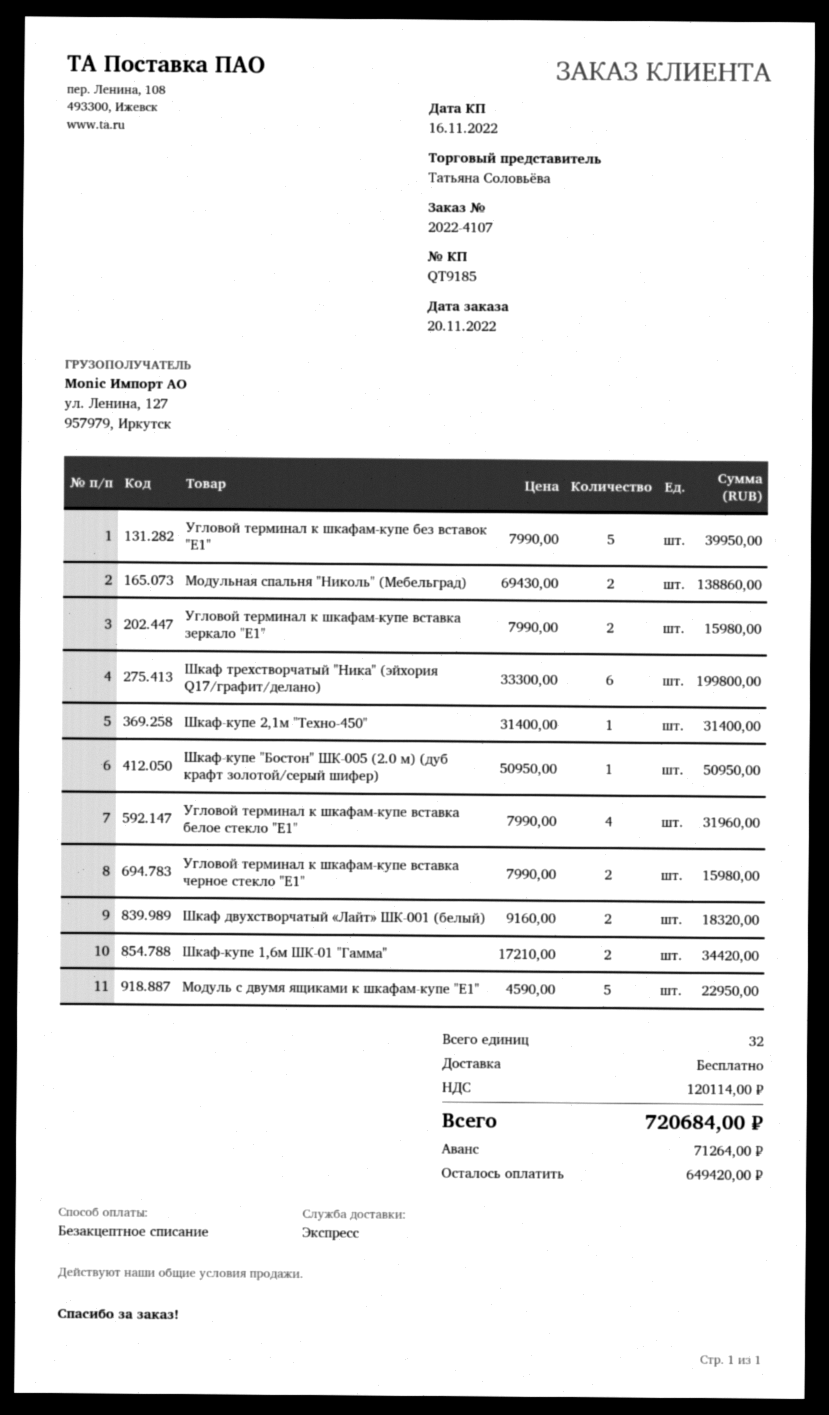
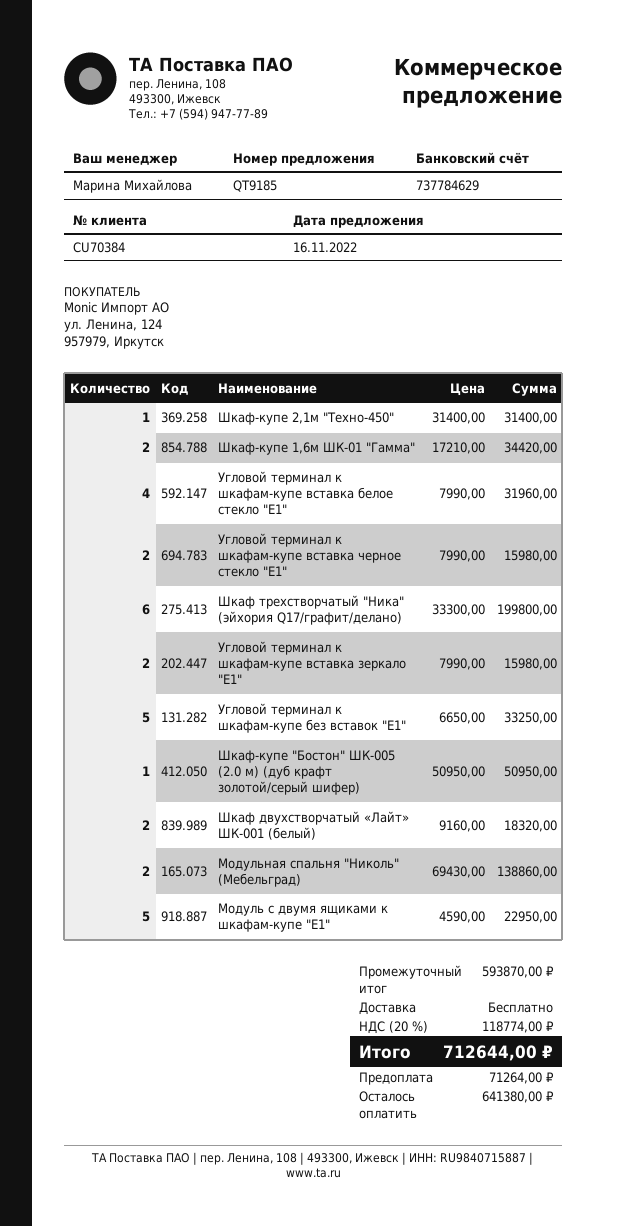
sales rep: Татьяна Соловьёва -> Марина Михайлова
Угловой терминал к шкафам-купе без вставок "Е1": 5 x 7990.00 = 39950.00 -> 5 x 6650.00 = 33250.00
tax: 120114.00 -> 118774.00
total: 720684.00 -> 712644.00
balance: 649420.00 -> 641380.00

